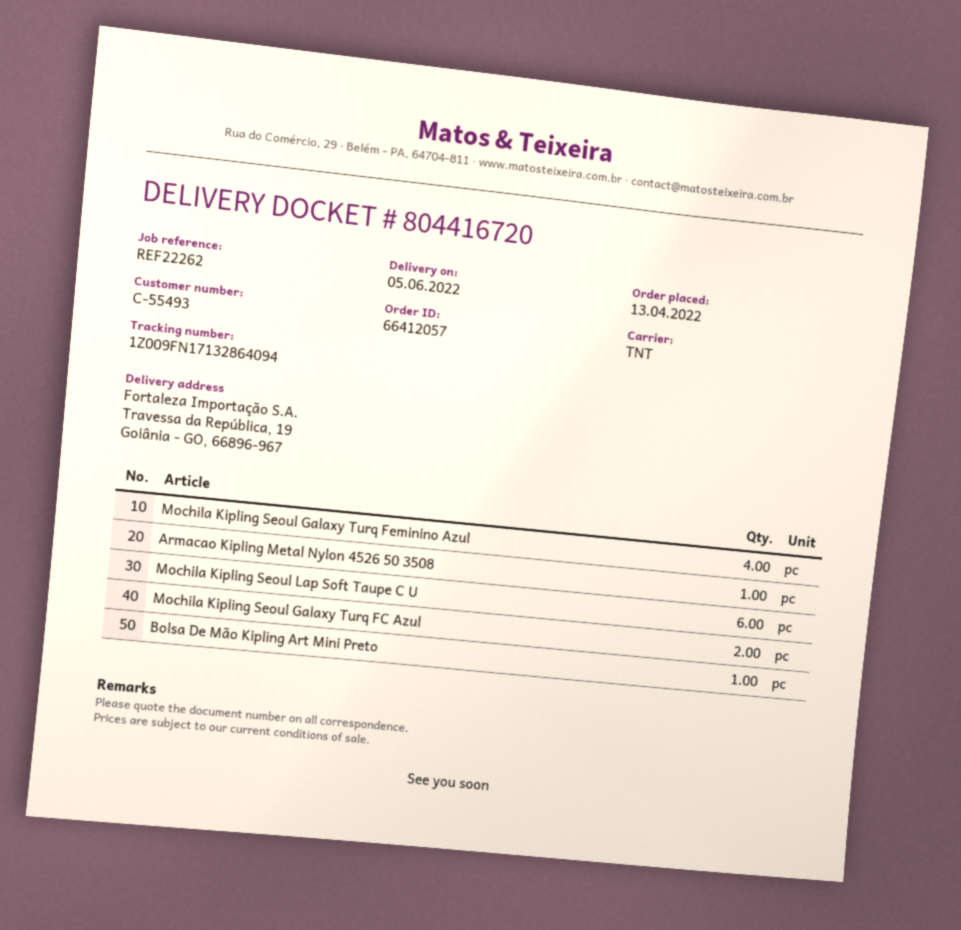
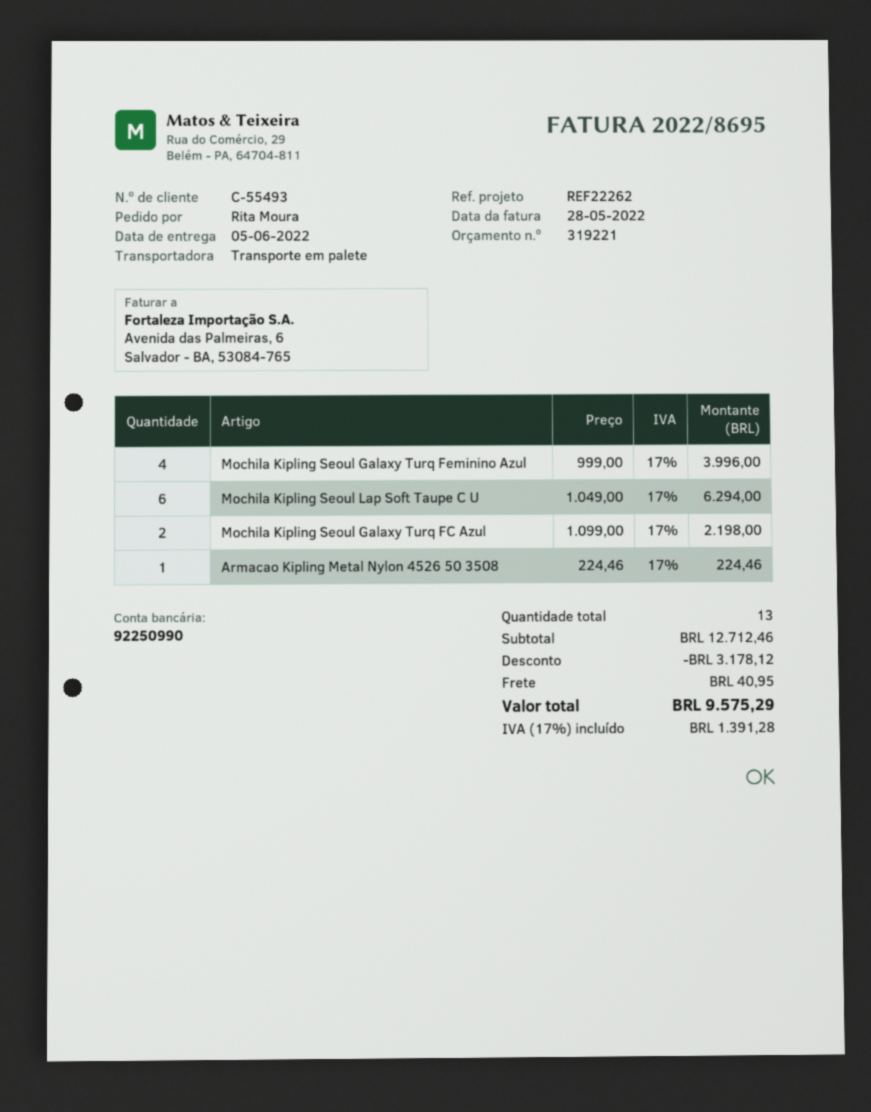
shipping method: TNT -> pallet freight
Bolsa De Mão Kipling Art Mini Preto: 1 -> none

